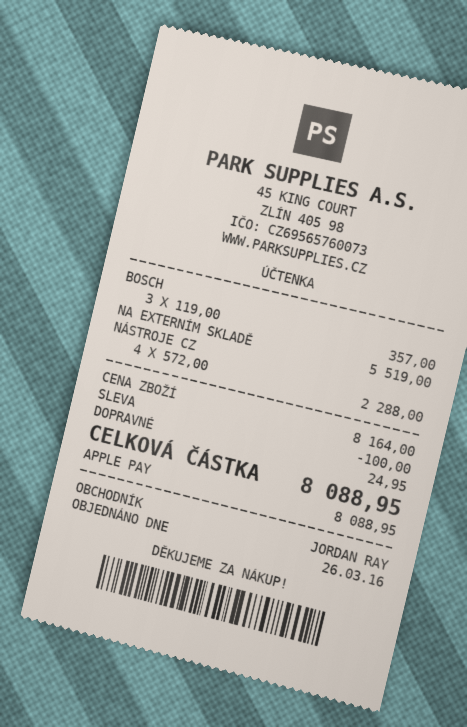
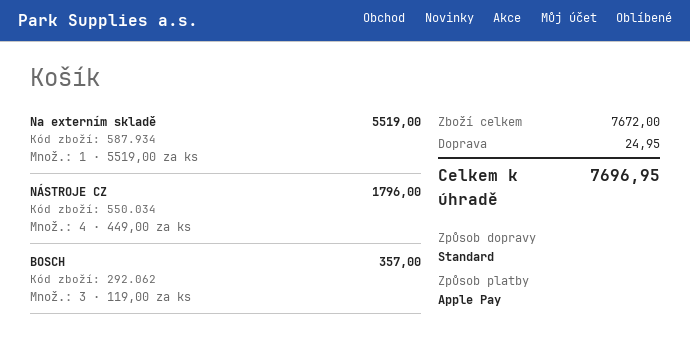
NÁSTROJE CZ: 4 x 572.00 = 2288.00 -> 4 x 449.00 = 1796.00
subtotal: 8164.00 -> 7672.00
discount: 100.00 -> none
total: 8088.95 -> 7696.95

